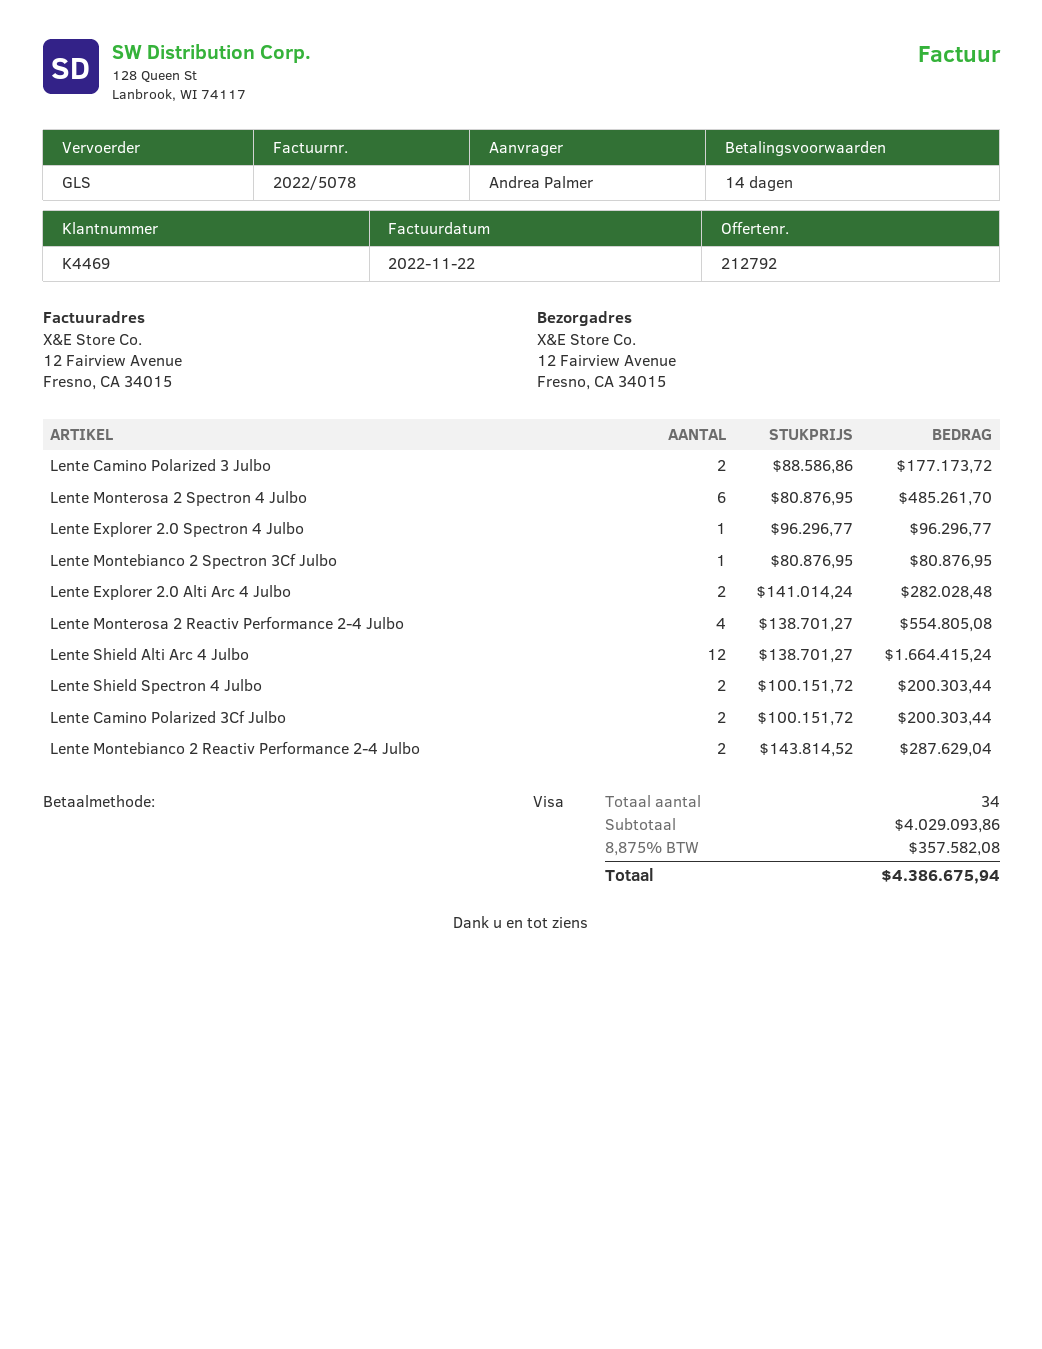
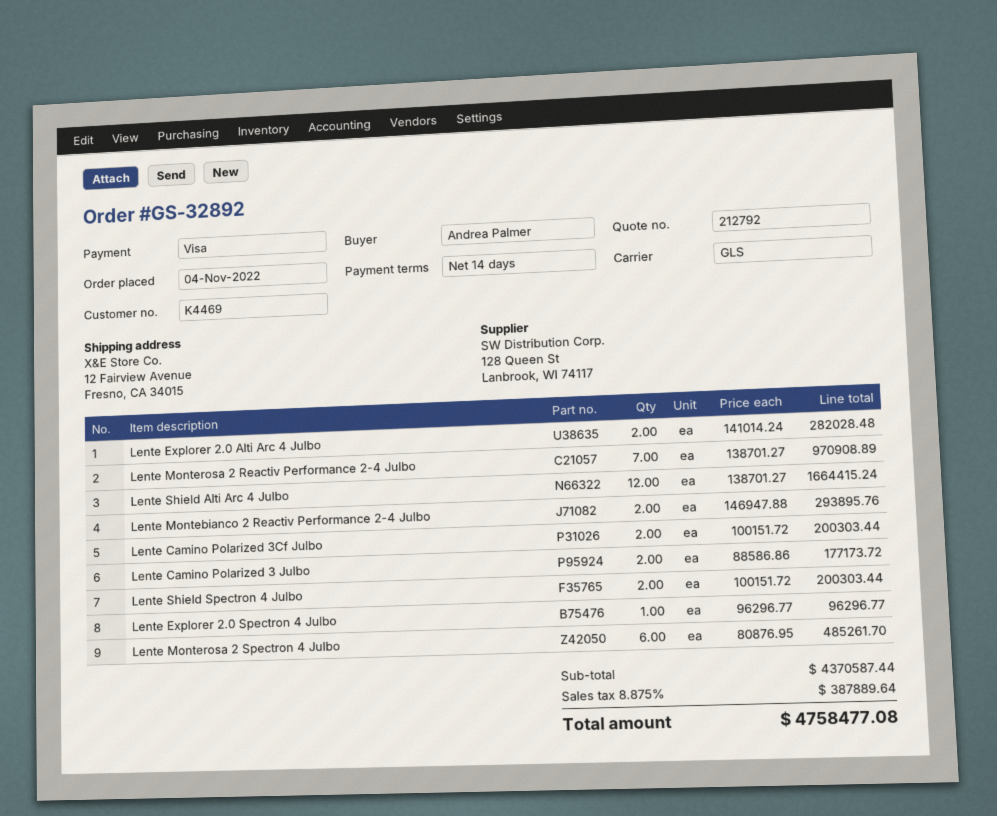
Lente Montebianco 2 Spectron 3Cf Julbo: 1 x 80876.95 = 80876.95 -> none
Lente Monterosa 2 Reactiv Performance 2-4 Julbo: 4 x 138701.27 = 554805.08 -> 7 x 138701.27 = 970908.89
Lente Montebianco 2 Reactiv Performance 2-4 Julbo: 2 x 143814.52 = 287629.04 -> 2 x 146947.88 = 293895.76
subtotal: 4029093.86 -> 4370587.44
tax: 8.875% = 357582.08 -> 8.875% = 387889.64
total: 4386675.94 -> 4758477.08

